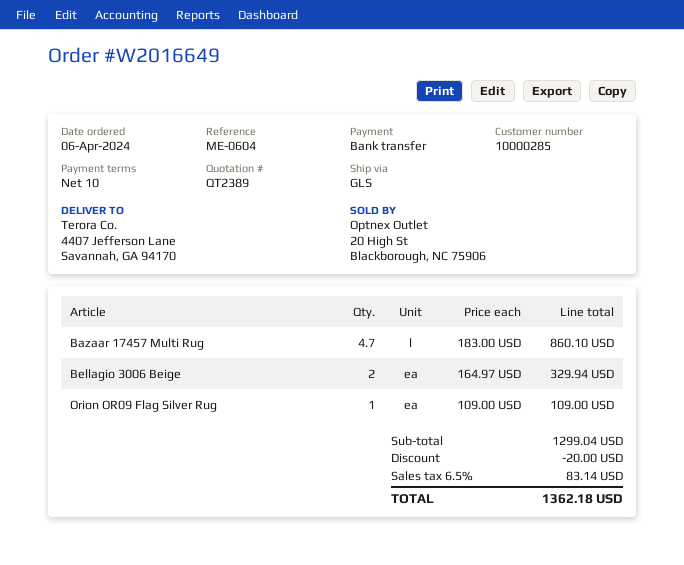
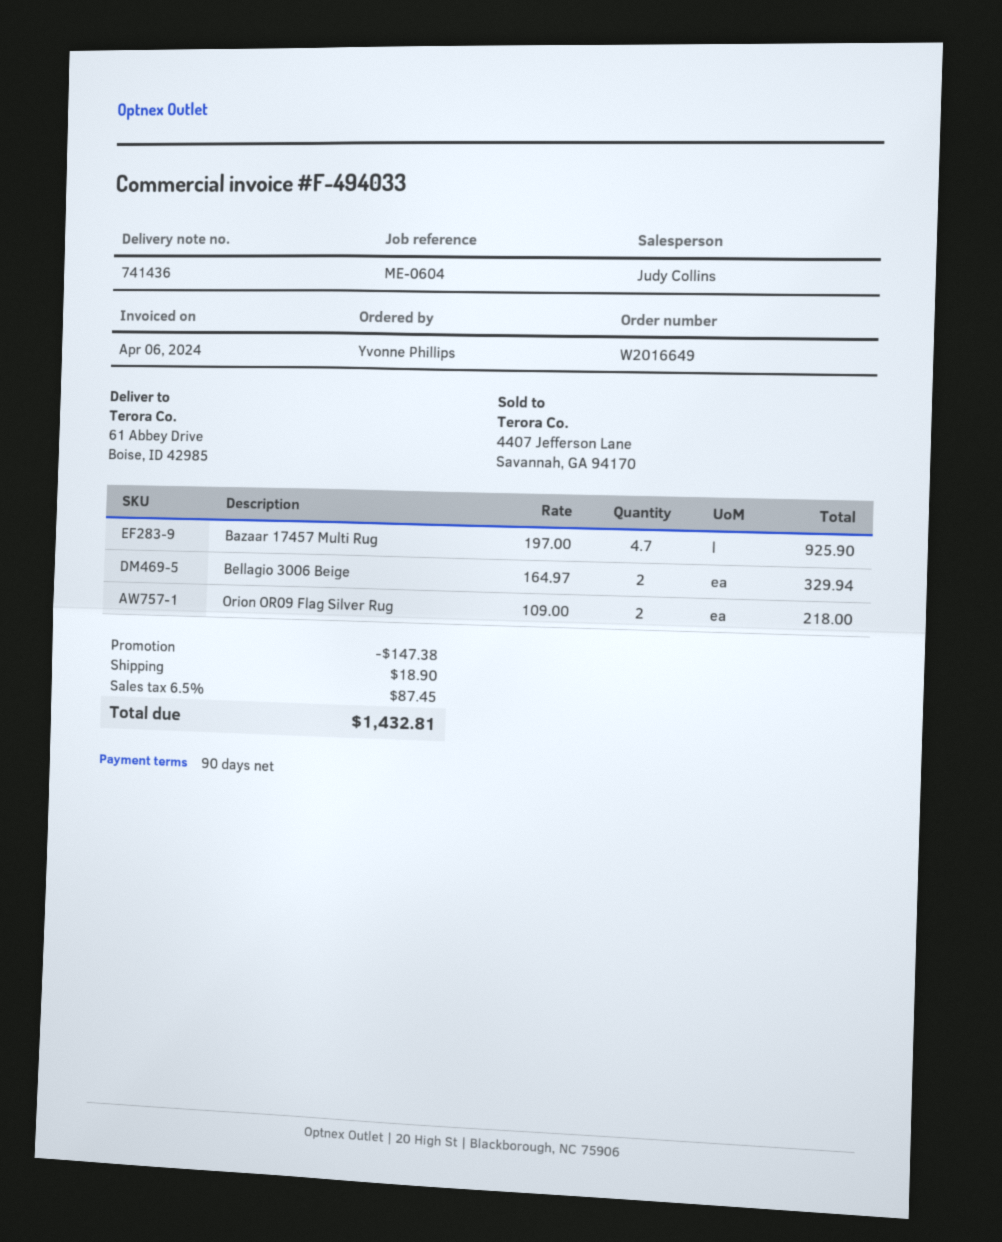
payment terms: 10 days -> 90 days
ship to: 4407 Jefferson Lane, Savannah, GA 94170 -> 61 Abbey Drive, Boise, ID 42985
Bazaar 17457 Multi Rug: 4.7 x 183.00 = 860.10 -> 4.7 x 197.00 = 925.90
Orion OR09 Flag Silver Rug: 1 x 109.00 = 109.00 -> 2 x 109.00 = 218.00
discount: 20.00 -> 147.38
shipping: none -> 18.90
tax: 6.5% = 83.14 -> 6.5% = 87.45
total: 1362.18 -> 1432.81

